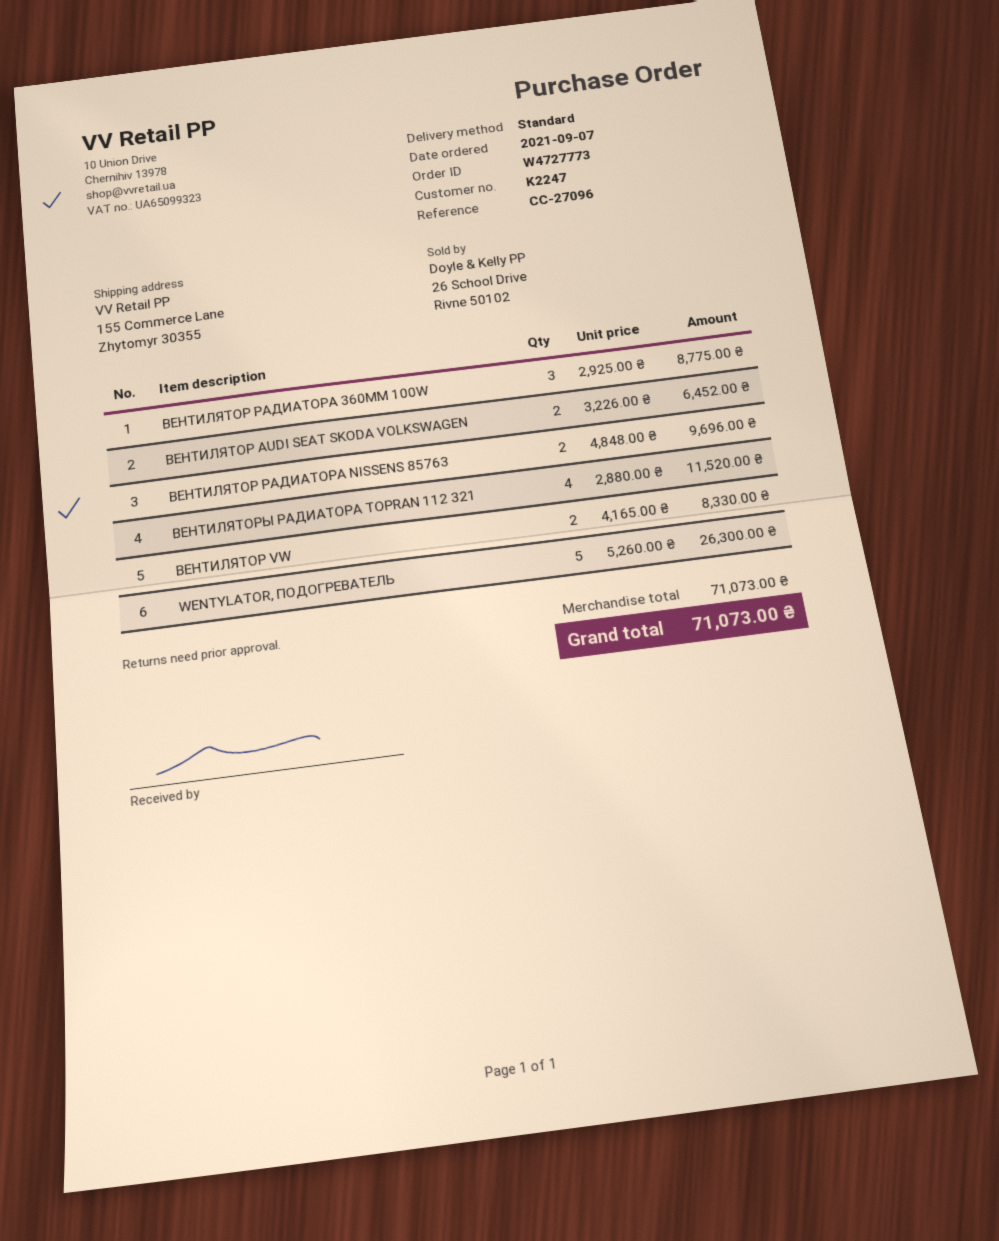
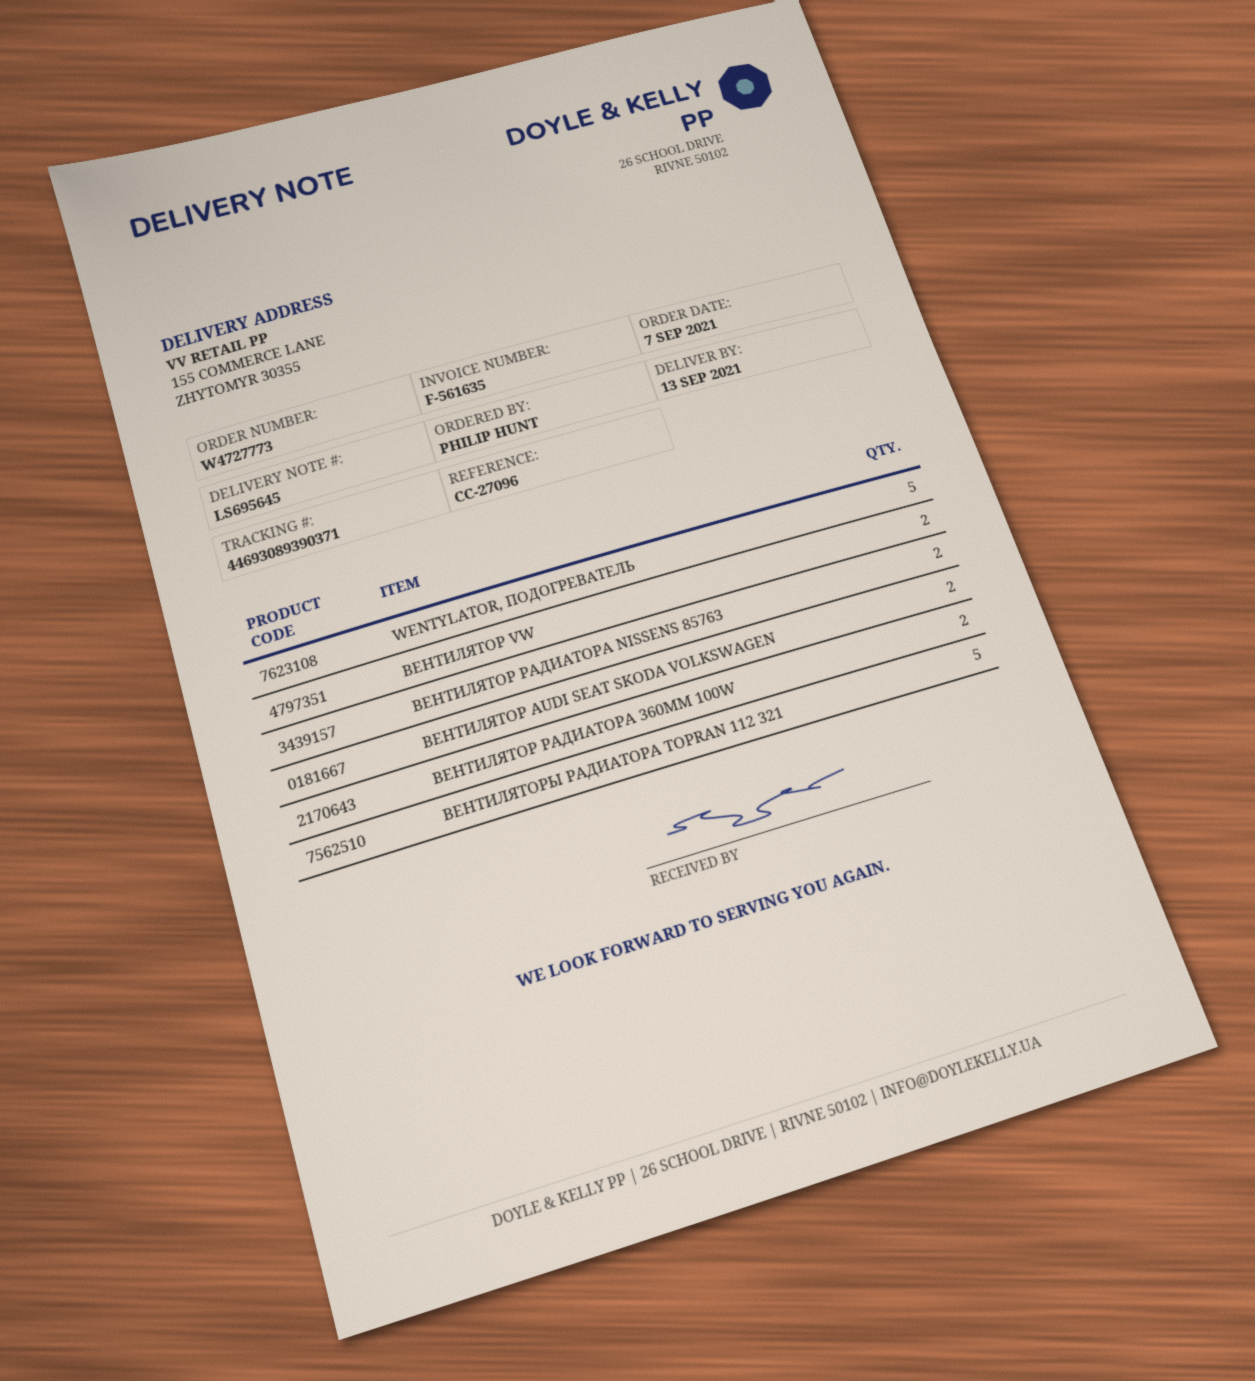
ВЕНТИЛЯТОР РАДИАТОРА 360MM 100W: 3 -> 2
ВЕНТИЛЯТОРЫ РАДИАТОРА TOPRAN 112 321: 4 -> 5

